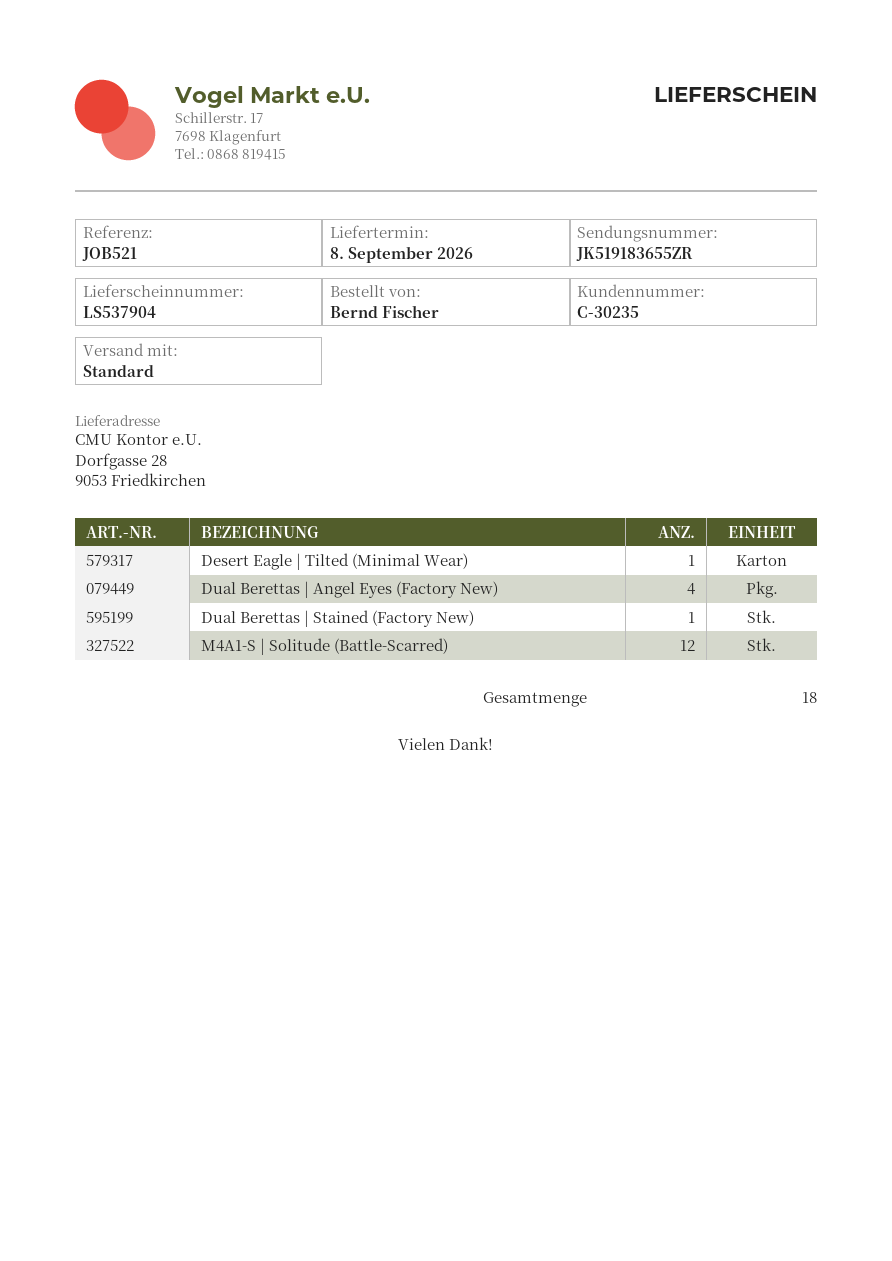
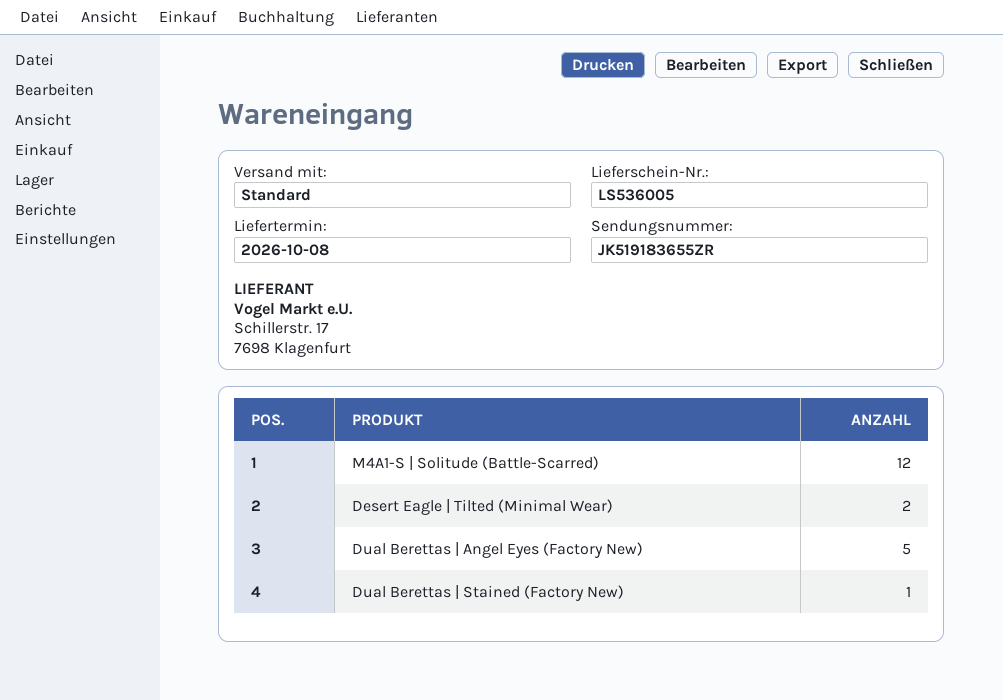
delivery note number: LS537904 -> LS536005
delivery date: 2026-09-08 -> 2026-10-08
Desert Eagle | Tilted (Minimal Wear): 1 -> 2
Dual Berettas | Angel Eyes (Factory New): 4 -> 5

